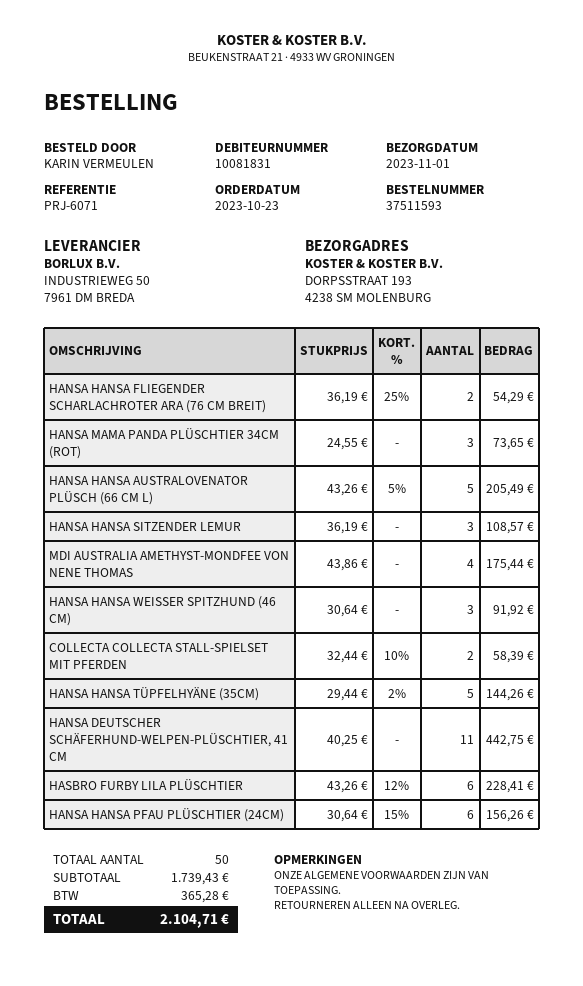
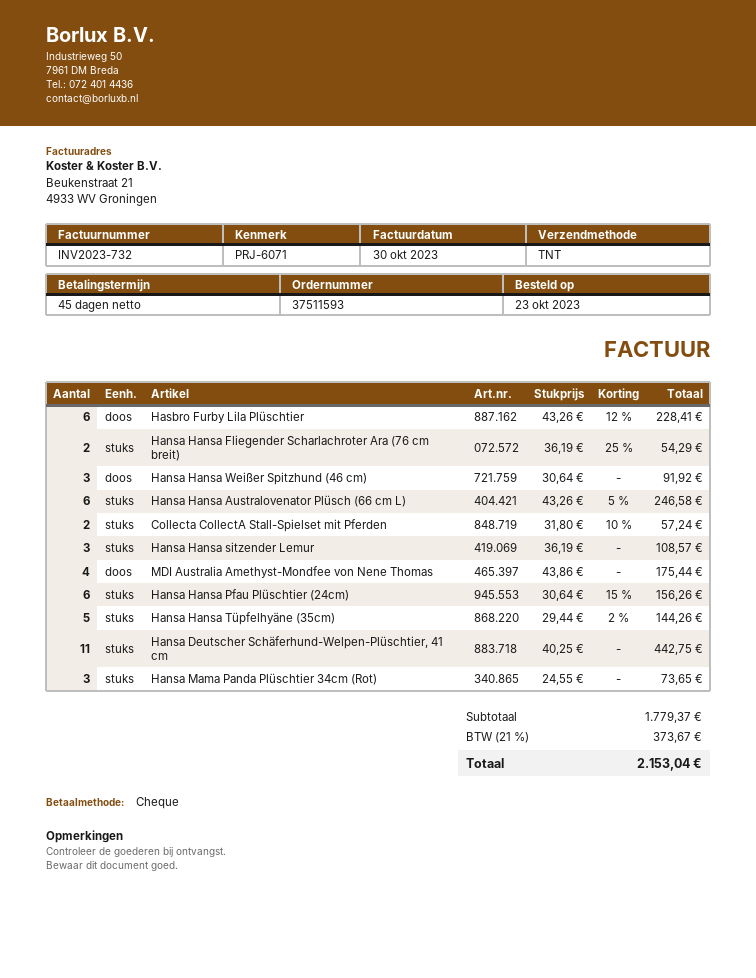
HANSA HANSA AUSTRALOVENATOR PLÜSCH (66 CM L): 5 x 43.26 - 5% = 205.49 -> 6 x 43.26 - 5% = 246.58
COLLECTA COLLECTA STALL-SPIELSET MIT PFERDEN: 2 x 32.44 - 10% = 58.39 -> 2 x 31.80 - 10% = 57.24
subtotal: 1739.43 -> 1779.37
tax: 365.28 -> 373.67
total: 2104.71 -> 2153.04

